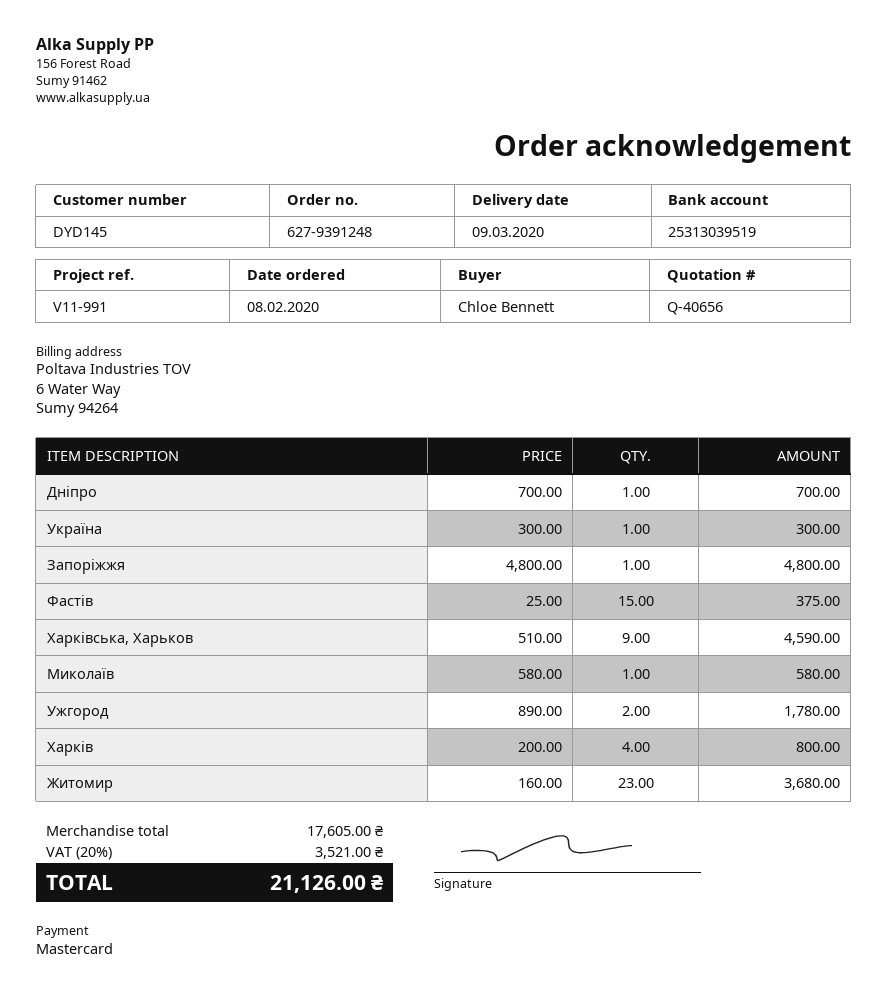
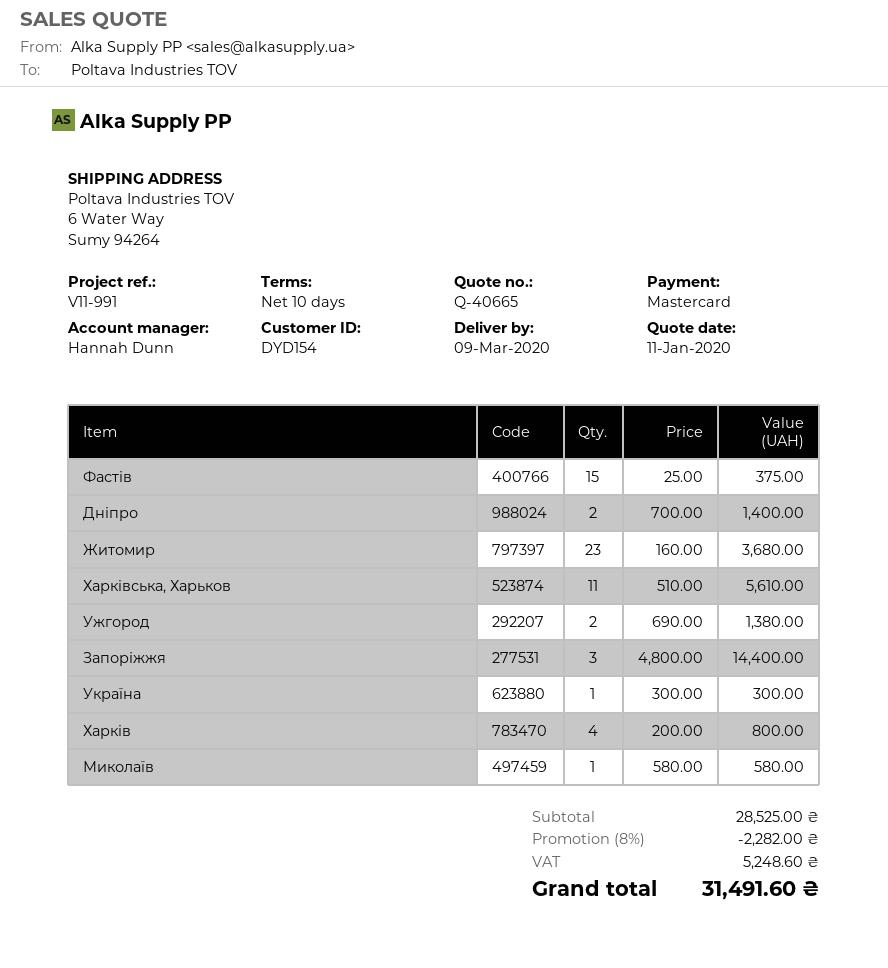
quote number: Q-40656 -> Q-40665
customer number: DYD145 -> DYD154
Дніпро: 1 x 700.00 = 700.00 -> 2 x 700.00 = 1400.00
Запоріжжя: 1 x 4800.00 = 4800.00 -> 3 x 4800.00 = 14400.00
Харківська, Харьков: 9 x 510.00 = 4590.00 -> 11 x 510.00 = 5610.00
Ужгород: 2 x 890.00 = 1780.00 -> 2 x 690.00 = 1380.00
subtotal: 17605.00 -> 28525.00
discount: none -> 8% = 2282.00
tax: 3521.00 -> 5248.60
total: 21126.00 -> 31491.60

